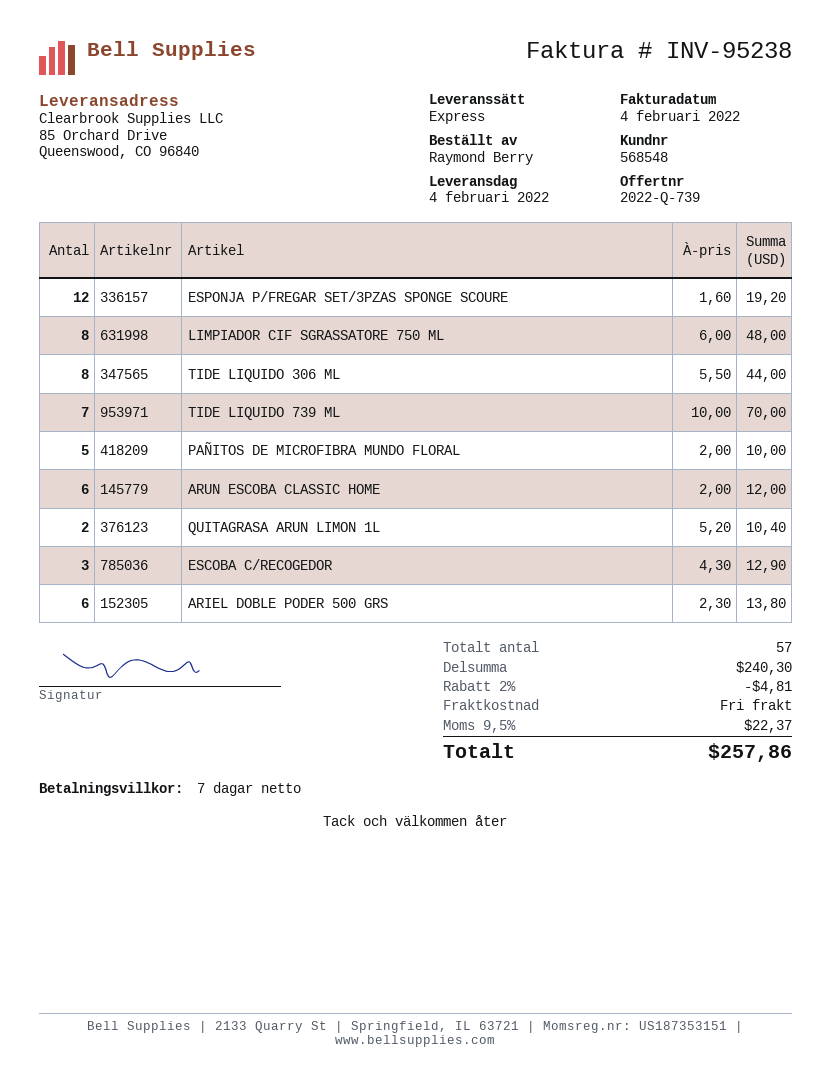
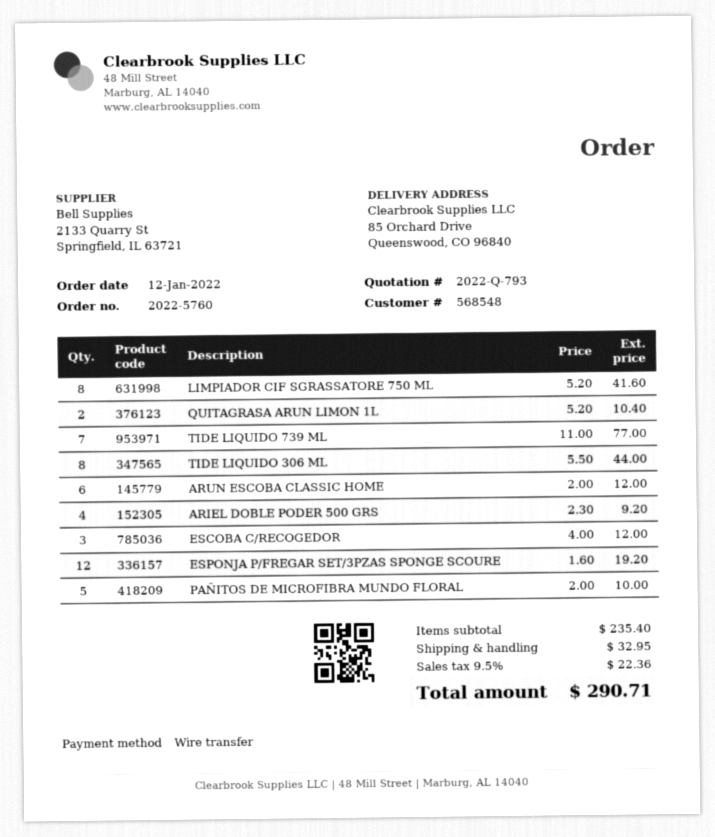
quote number: 2022-Q-739 -> 2022-Q-793
LIMPIADOR CIF SGRASSATORE 750 ML: 8 x 6.00 = 48.00 -> 8 x 5.20 = 41.60
TIDE LIQUIDO 739 ML: 7 x 10.00 = 70.00 -> 7 x 11.00 = 77.00
ESCOBA C/RECOGEDOR: 3 x 4.30 = 12.90 -> 3 x 4.00 = 12.00
ARIEL DOBLE PODER 500 GRS: 6 x 2.30 = 13.80 -> 4 x 2.30 = 9.20
subtotal: 240.30 -> 235.40
discount: 2% = 4.81 -> none
shipping: 0.00 -> 32.95
tax: 9.5% = 22.37 -> 9.5% = 22.36
total: 257.86 -> 290.71

